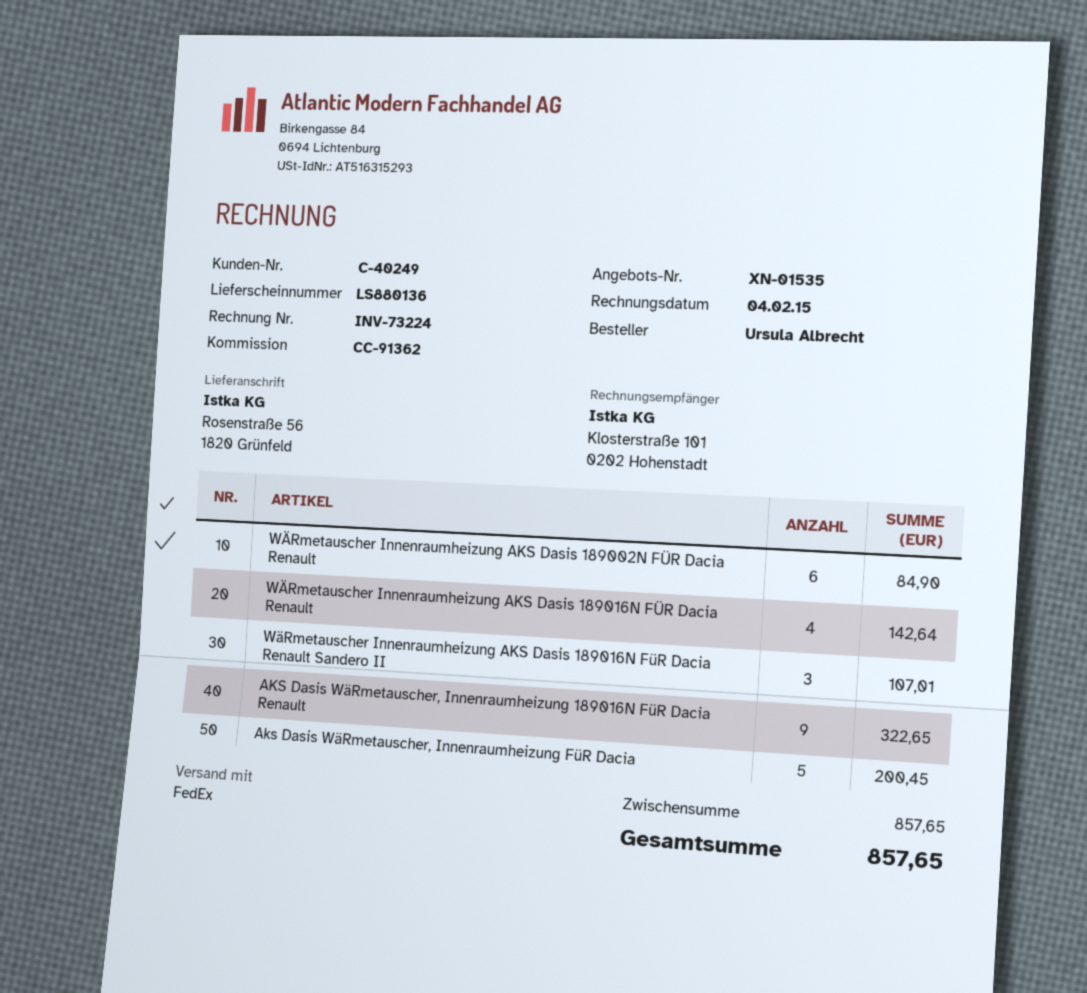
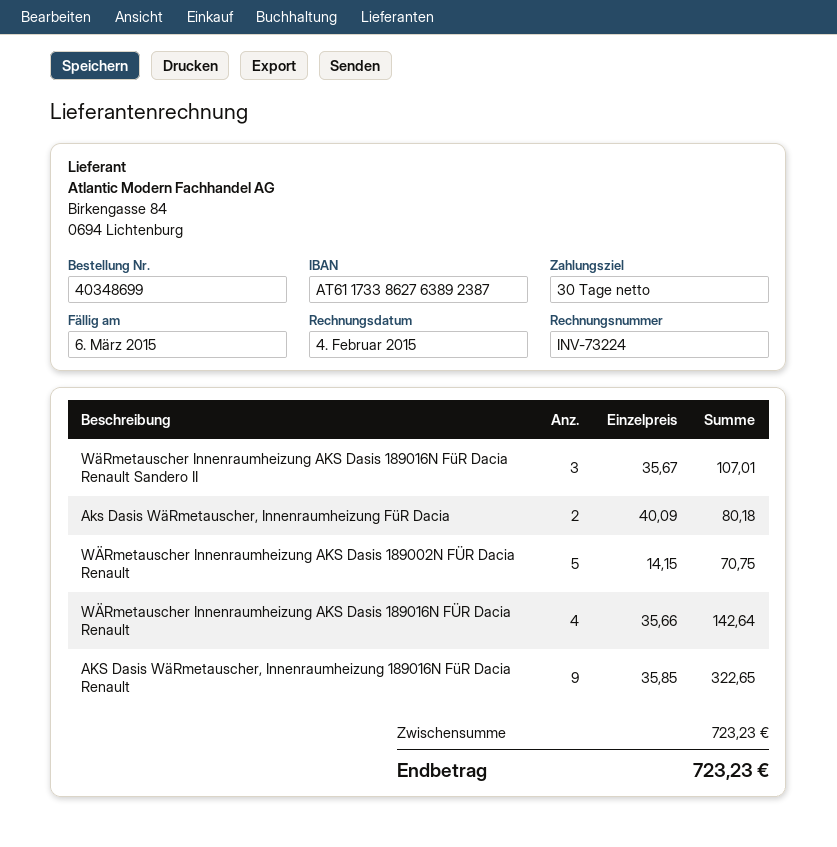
WÄRmetauscher Innenraumheizung AKS Dasis 189002N FÜR Dacia Renault: 6 for 84.90 -> 5 for 70.75
Aks Dasis WäRmetauscher, Innenraumheizung FüR Dacia: 5 for 200.45 -> 2 for 80.18
subtotal: 857.65 -> 723.23
total: 857.65 -> 723.23

